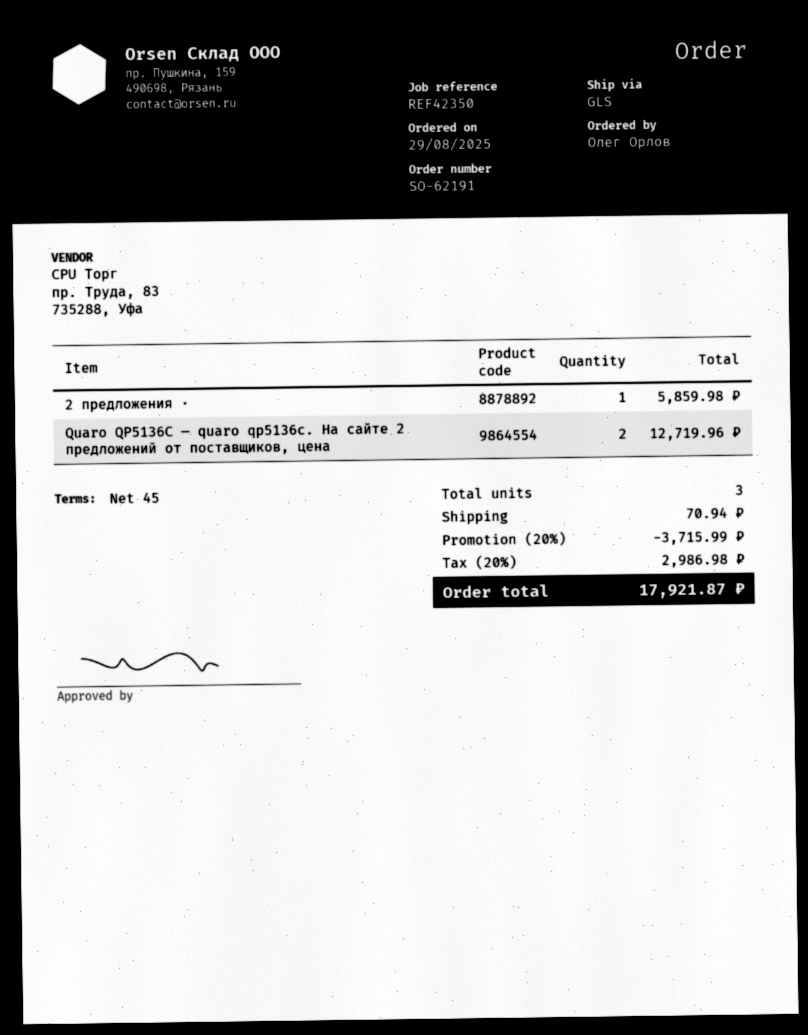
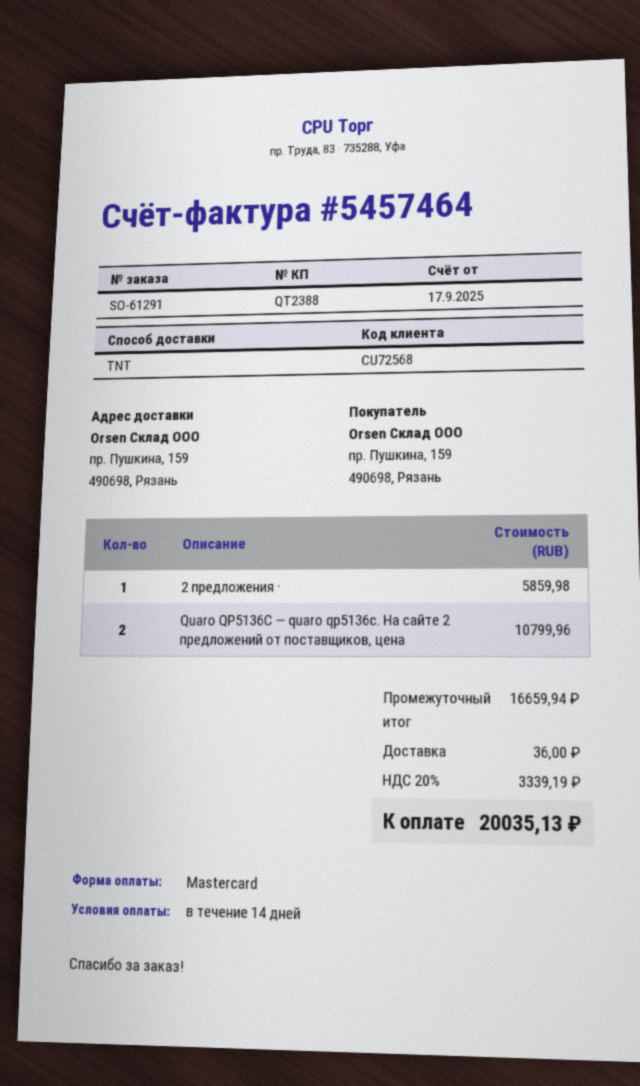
order number: SO-62191 -> SO-61291
payment terms: 45 days -> 14 days
shipping method: GLS -> TNT
Quaro QP5136C — quaro qp5136c. На сайте 2 предложений от поставщиков, цена: 2 for 12719.96 -> 2 for 10799.96
discount: 20% = 3715.99 -> none
shipping: 70.94 -> 36.00
tax: 20% = 2986.98 -> 20% = 3339.19
total: 17921.87 -> 20035.13

